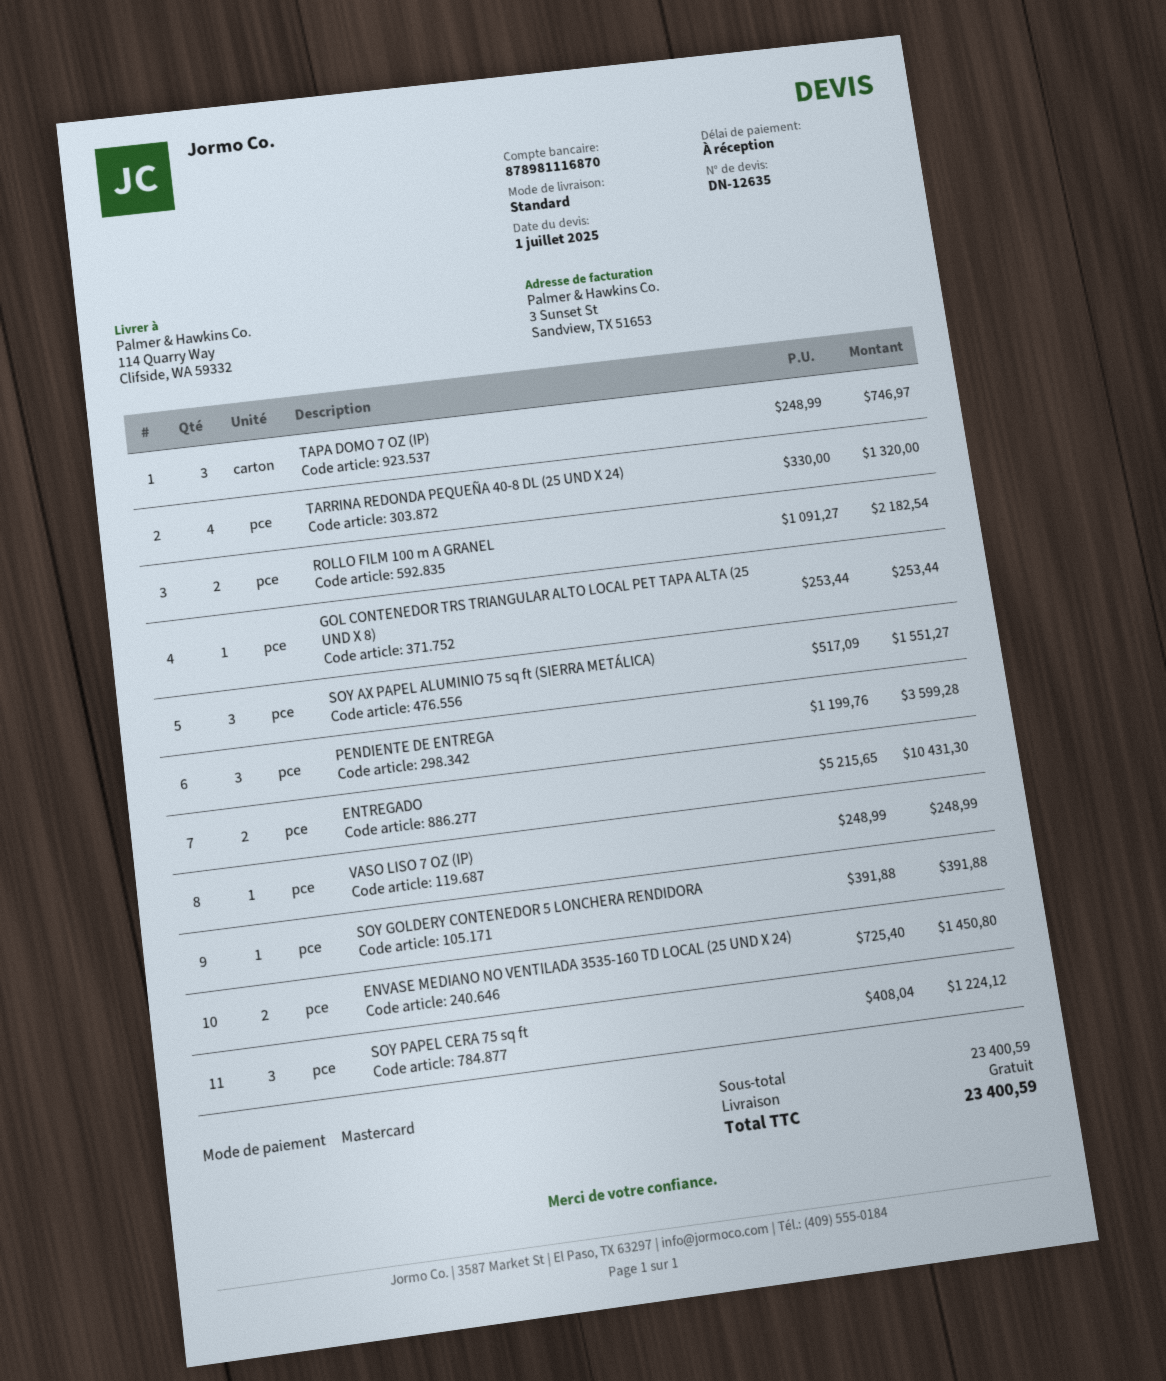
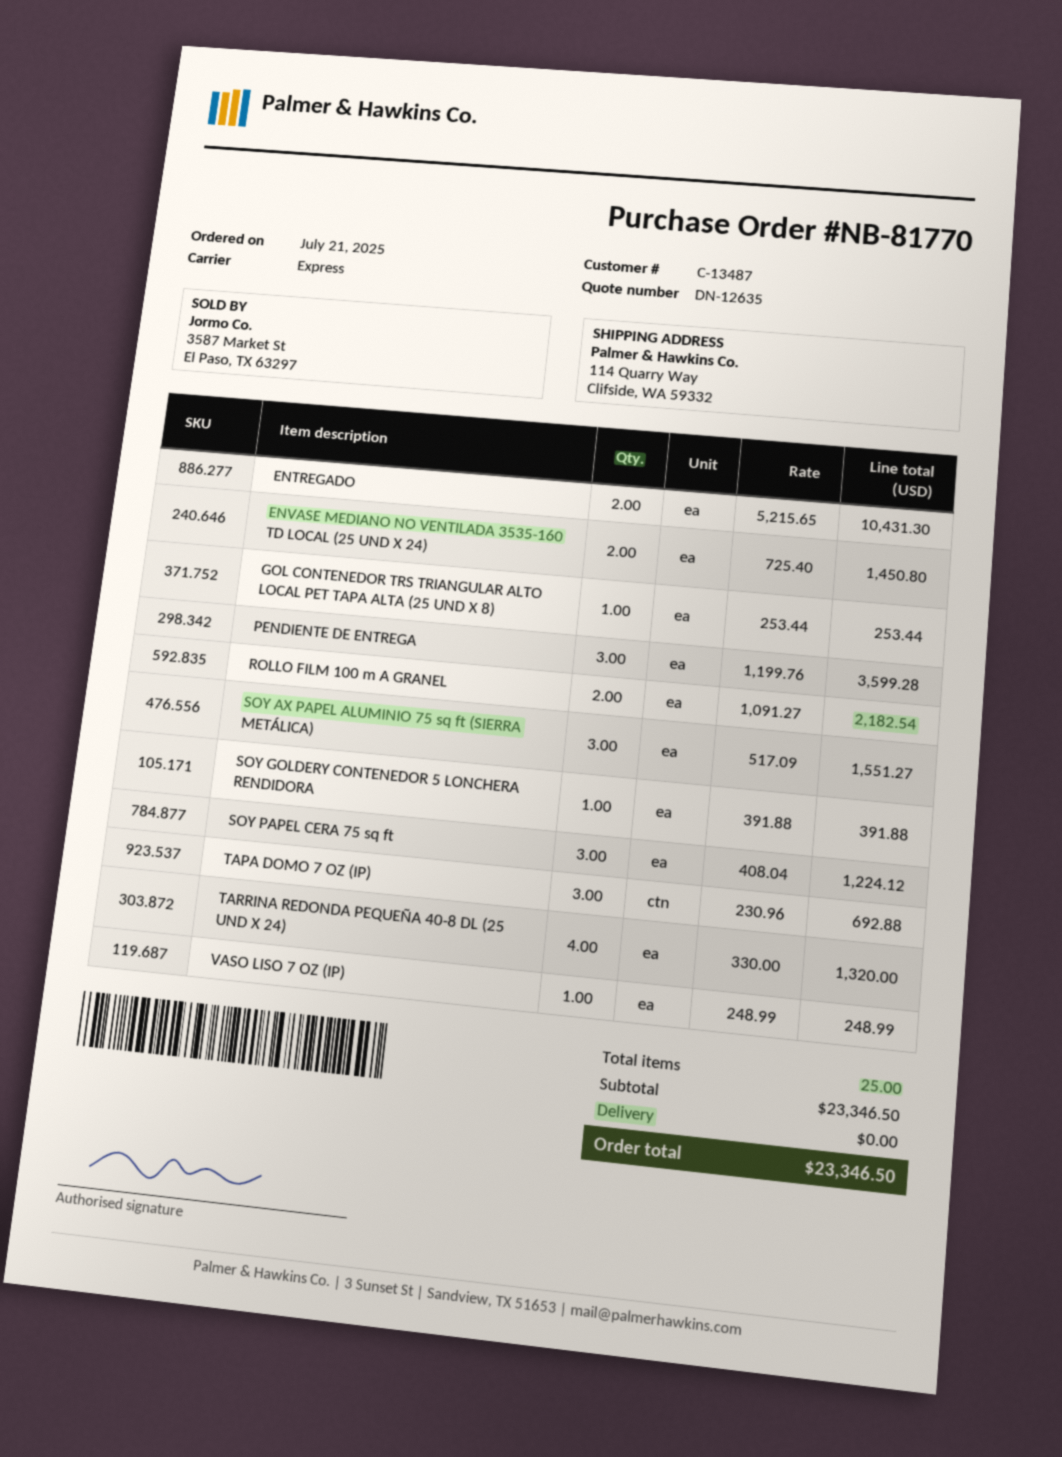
shipping method: standard -> express
TAPA DOMO 7 OZ (IP): 3 x 248.99 = 746.97 -> 3 x 230.96 = 692.88
subtotal: 23400.59 -> 23346.50
total: 23400.59 -> 23346.50

